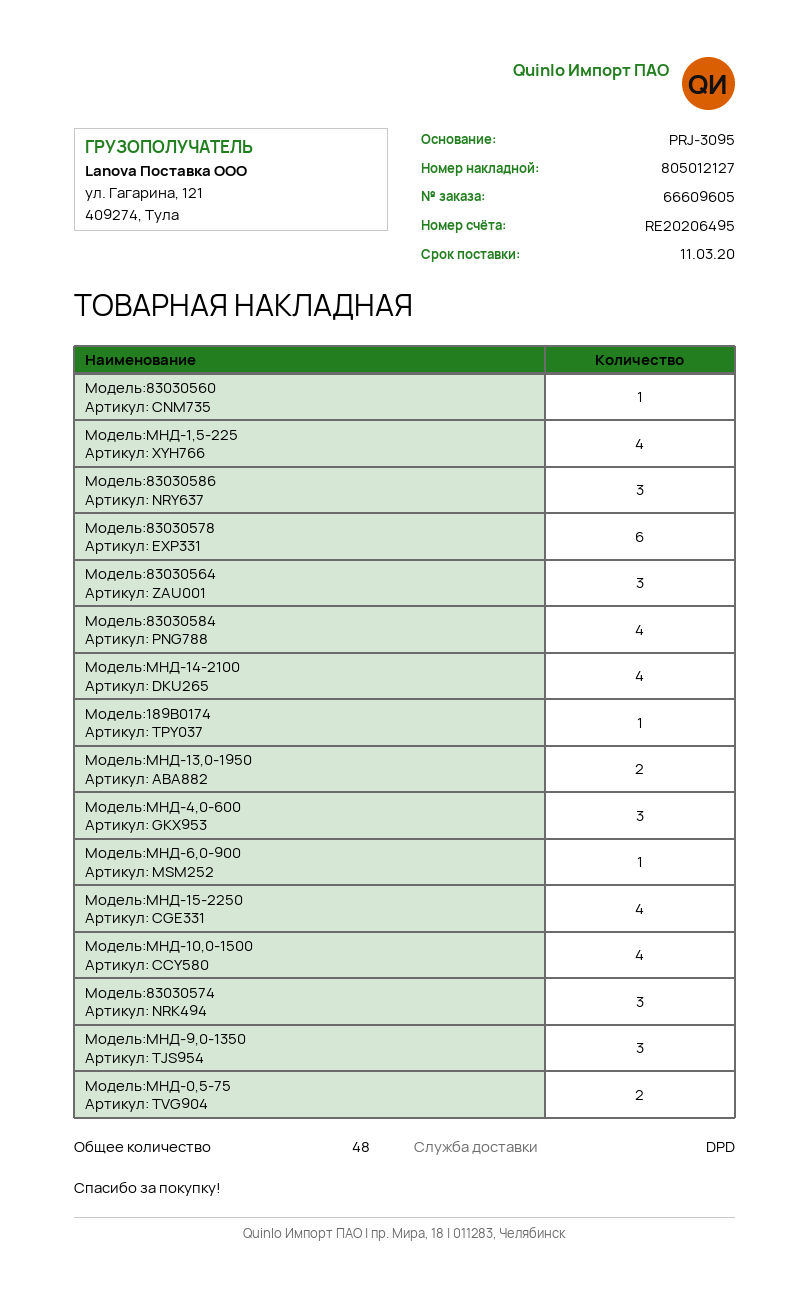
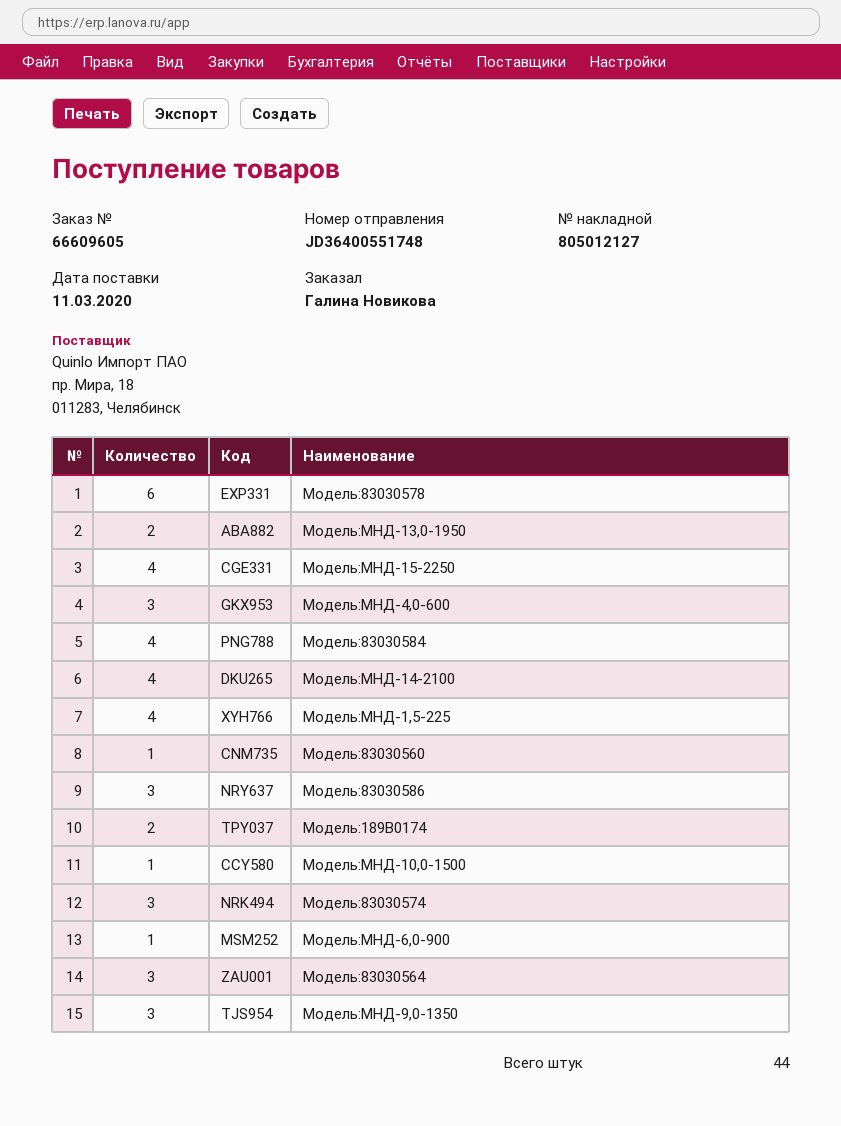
Модель:189B0174: 1 -> 2
Модель:МНД-10,0-1500: 4 -> 1
Модель:МНД-0,5-75: 2 -> none
total quantity: 48 -> 44

